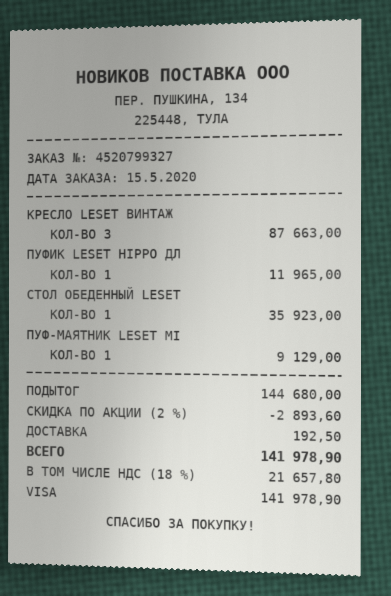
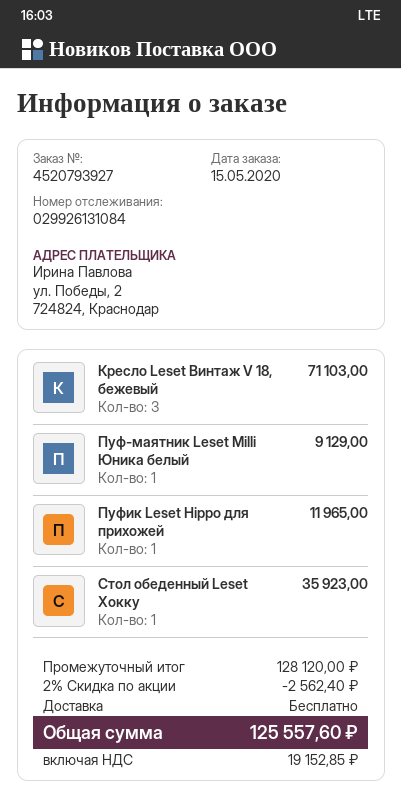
order number: 4520799327 -> 4520793927
КРЕСЛО LESET ВИНТАЖ: 3 for 87663.00 -> 3 for 71103.00
subtotal: 144680.00 -> 128120.00
discount: 2% = 2893.60 -> 2% = 2562.40
shipping: 192.50 -> 0.00
tax: 21657.80 -> 19152.85
total: 141978.90 -> 125557.60

